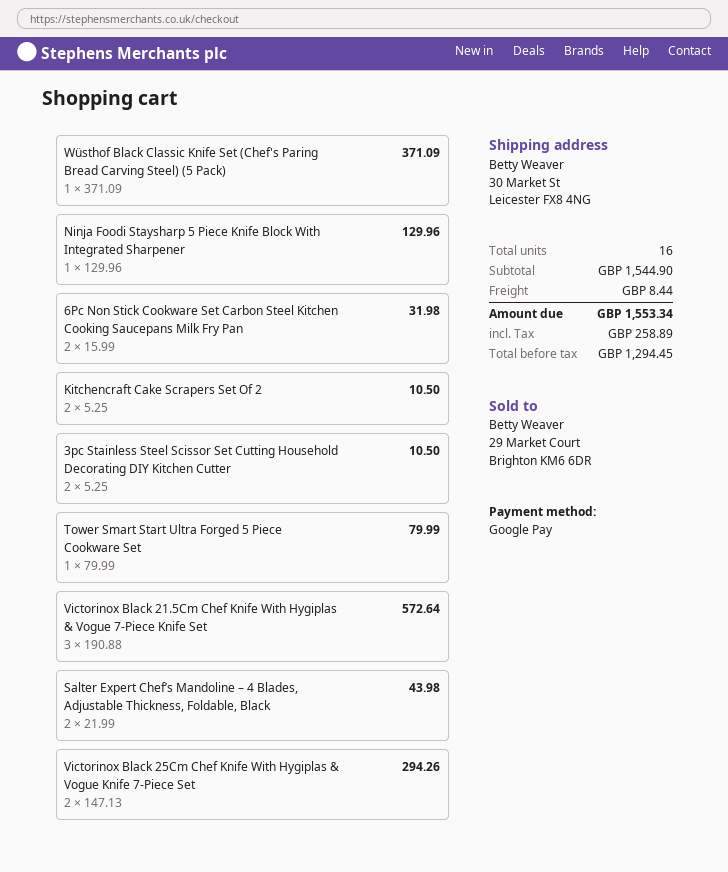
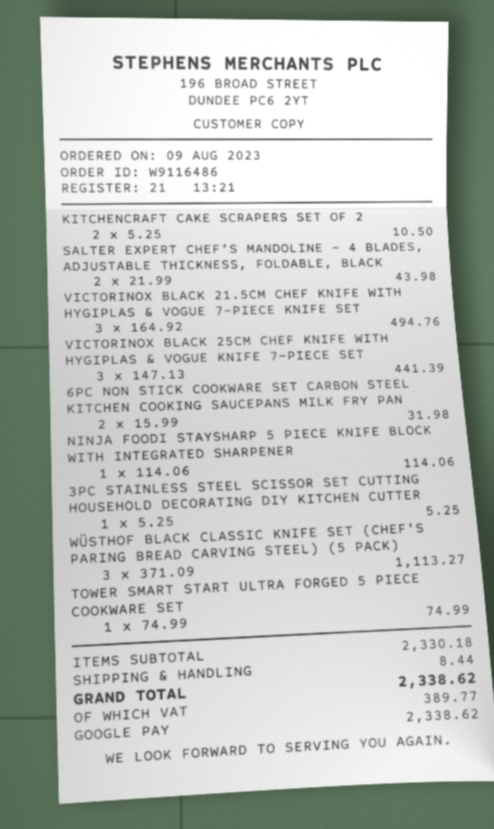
Wüsthof Black Classic Knife Set (Chef's Paring Bread Carving Steel) (5 Pack): 1 x 371.09 = 371.09 -> 3 x 371.09 = 1113.27
Ninja Foodi Staysharp 5 Piece Knife Block With Integrated Sharpener: 1 x 129.96 = 129.96 -> 1 x 114.06 = 114.06
3pc Stainless Steel Scissor Set Cutting Household Decorating DIY Kitchen Cutter: 2 x 5.25 = 10.50 -> 1 x 5.25 = 5.25
Tower Smart Start Ultra Forged 5 Piece Cookware Set: 1 x 79.99 = 79.99 -> 1 x 74.99 = 74.99
Victorinox Black 21.5Cm Chef Knife With Hygiplas & Vogue 7-Piece Knife Set: 3 x 190.88 = 572.64 -> 3 x 164.92 = 494.76
Victorinox Black 25Cm Chef Knife With Hygiplas & Vogue Knife 7-Piece Set: 2 x 147.13 = 294.26 -> 3 x 147.13 = 441.39
subtotal: 1544.90 -> 2330.18
tax: 258.89 -> 389.77
total: 1553.34 -> 2338.62

